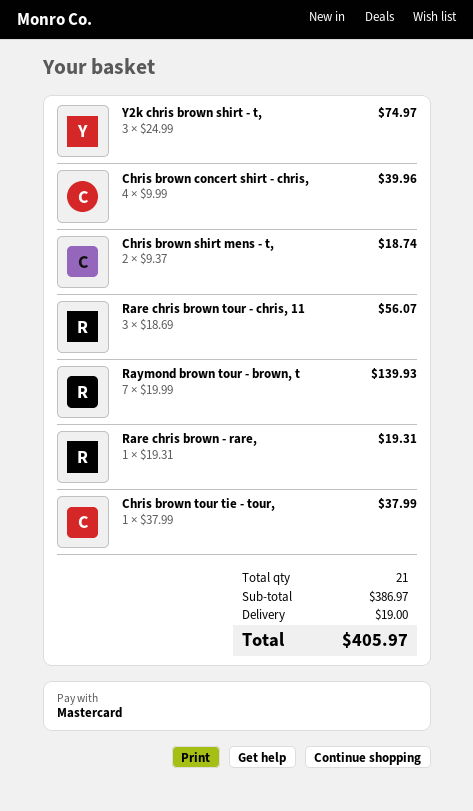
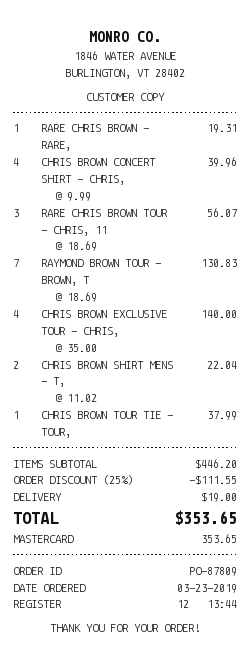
Y2k chris brown shirt - t,: 3 x 24.99 = 74.97 -> none
Chris brown shirt mens - t,: 2 x 9.37 = 18.74 -> 2 x 11.02 = 22.04
Raymond brown tour - brown, t: 7 x 19.99 = 139.93 -> 7 x 18.69 = 130.83
CHRIS BROWN EXCLUSIVE TOUR - CHRIS,: none -> 4 x 35.00 = 140.00
subtotal: 386.97 -> 446.20
discount: none -> 25% = 111.55
total: 405.97 -> 353.65

